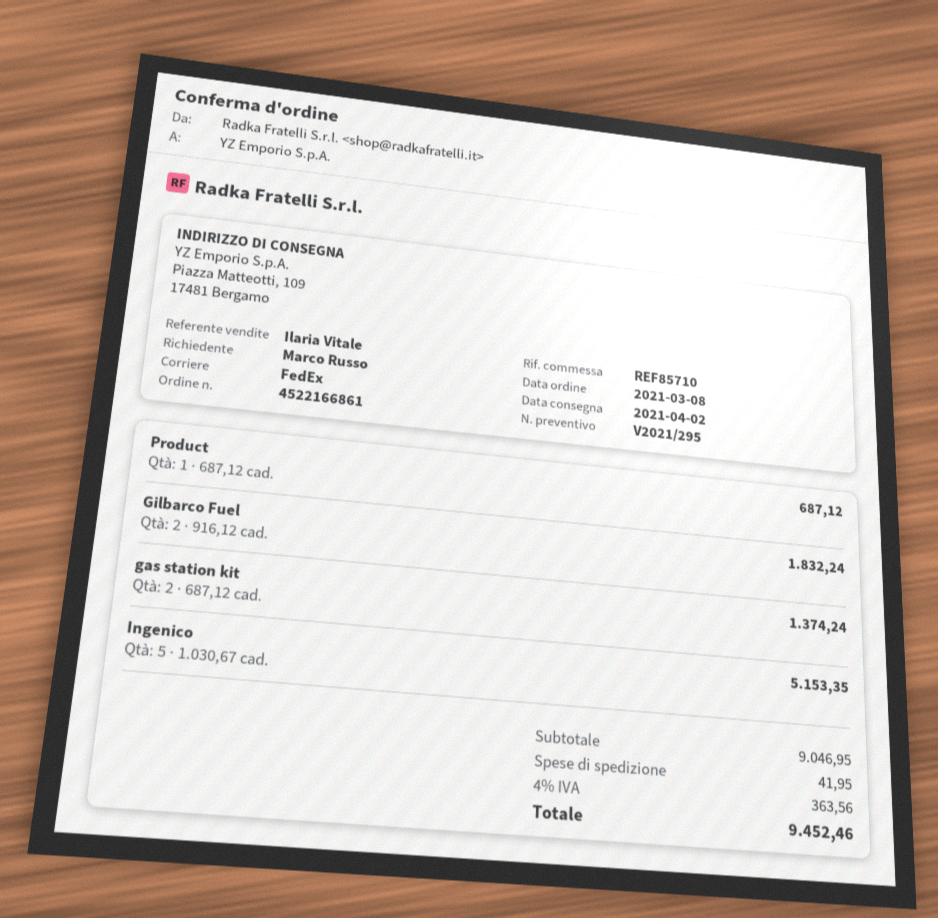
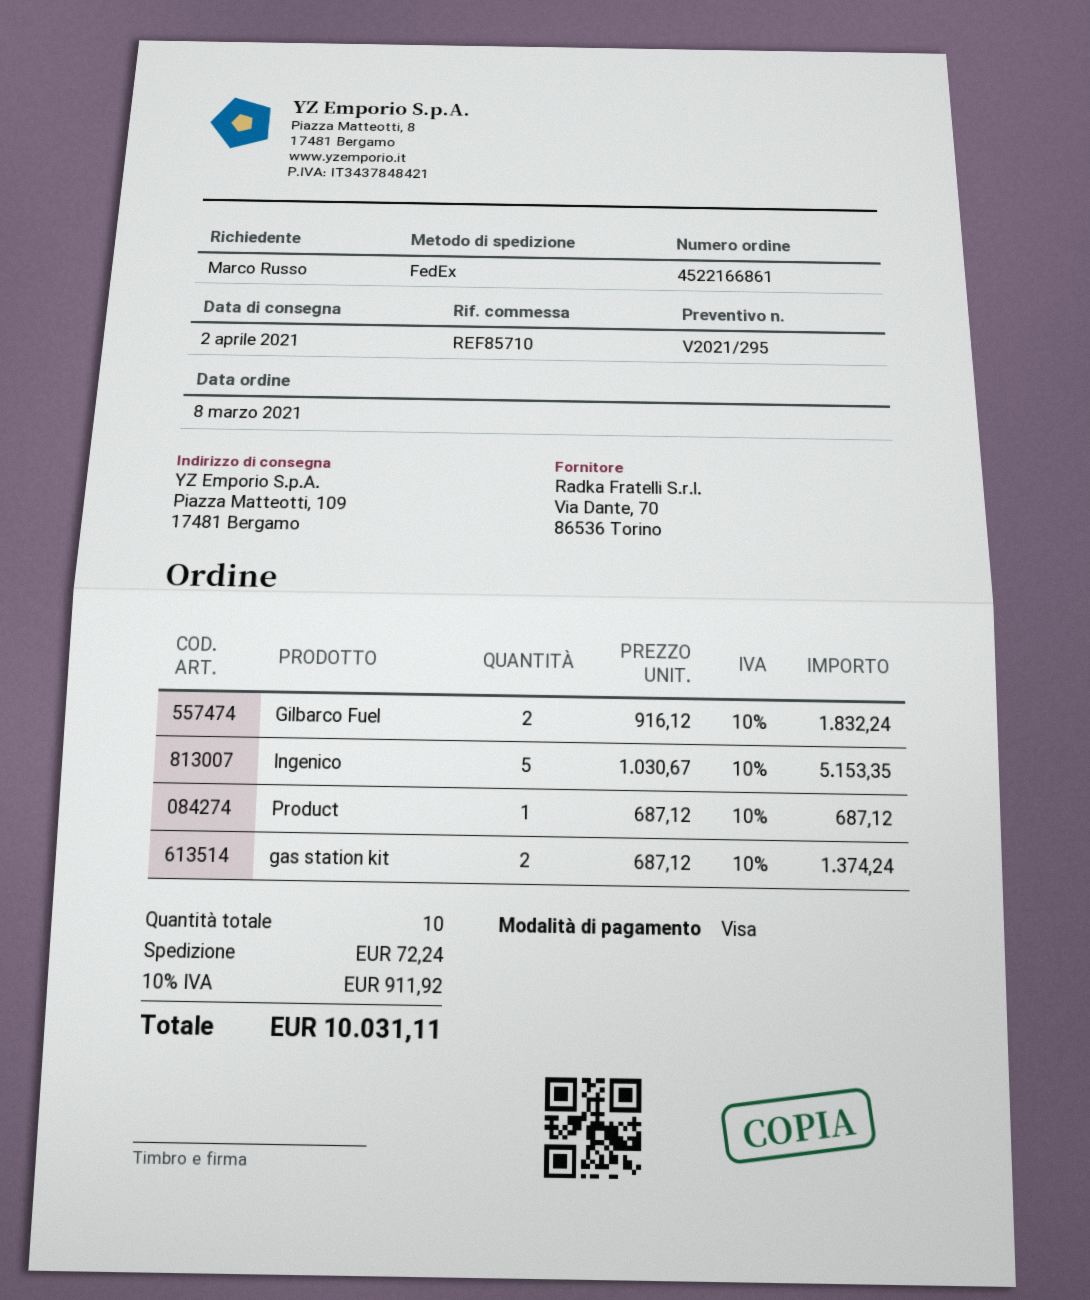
shipping: 41.95 -> 72.24
tax: 4% = 363.56 -> 10% = 911.92
total: 9452.46 -> 10031.11

